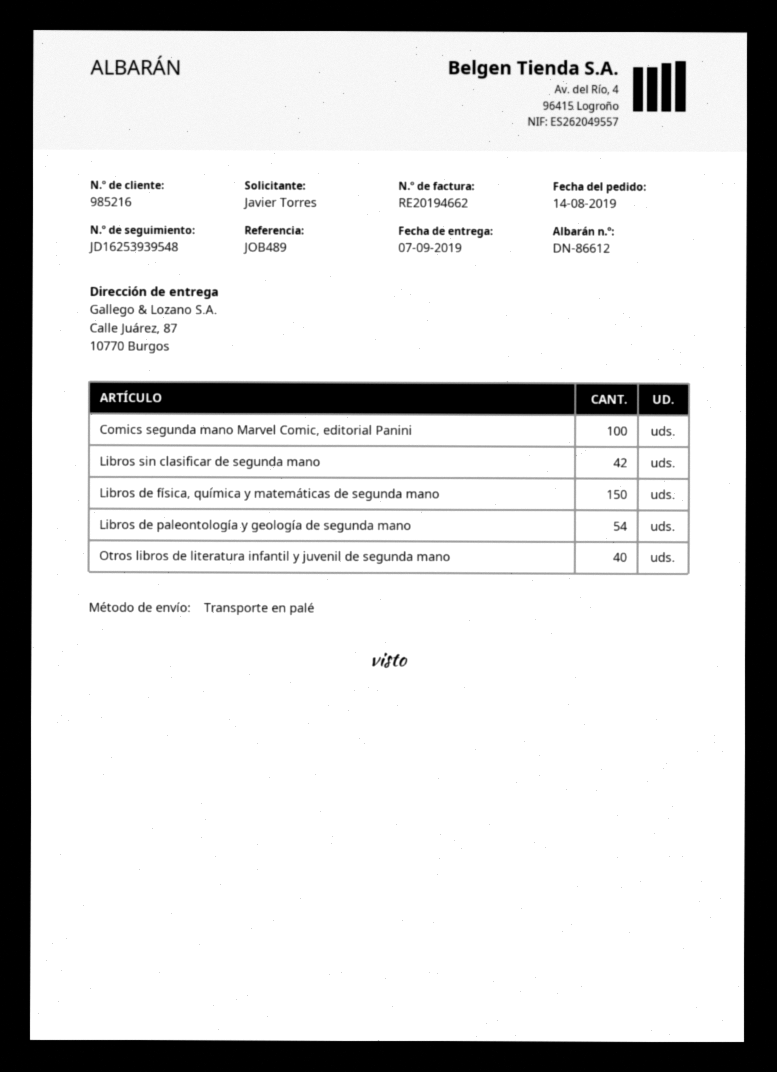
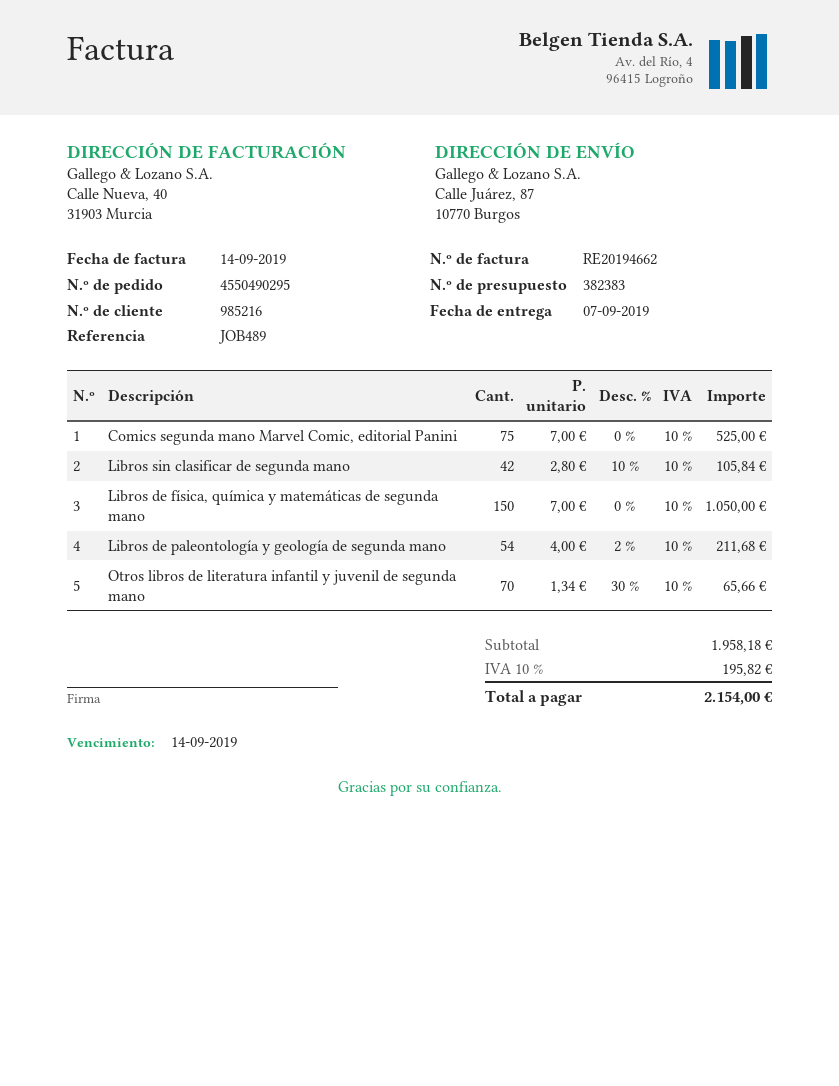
Comics segunda mano Marvel Comic, editorial Panini: 100 -> 75
Otros libros de literatura infantil y juvenil de segunda mano: 40 -> 70

